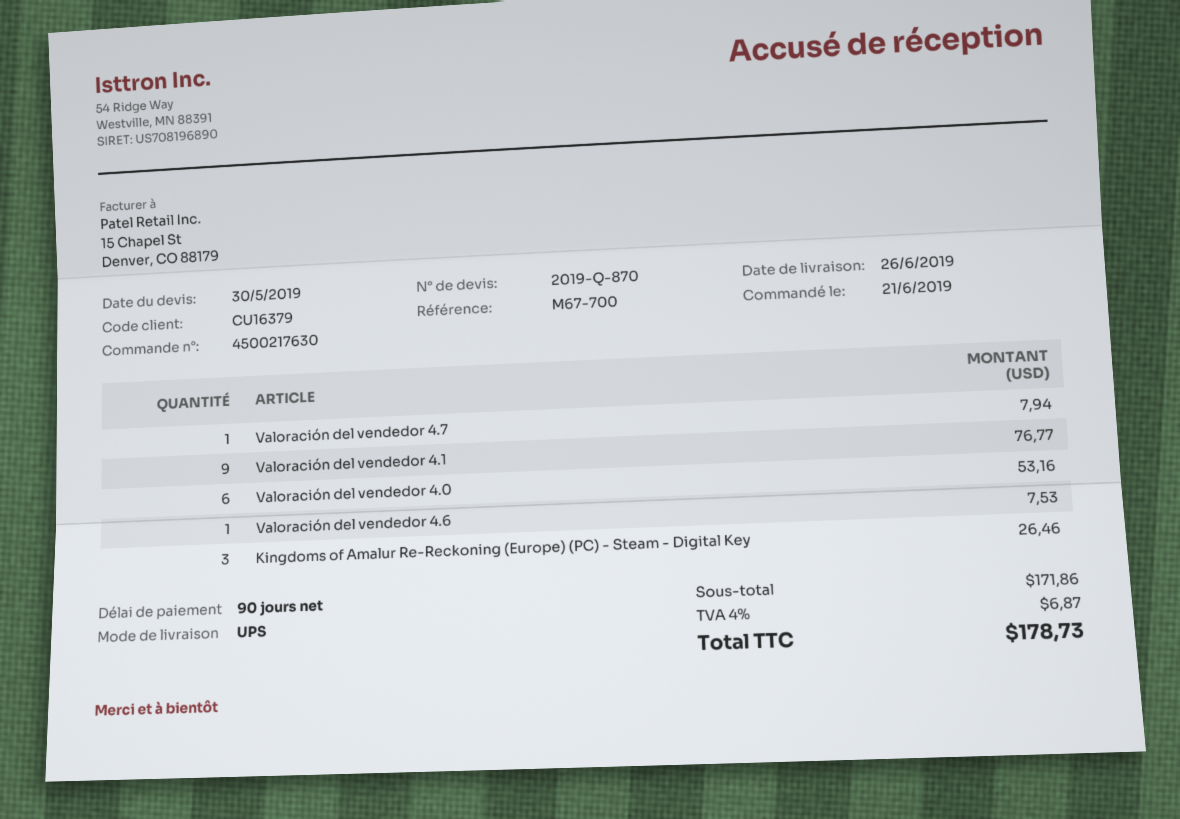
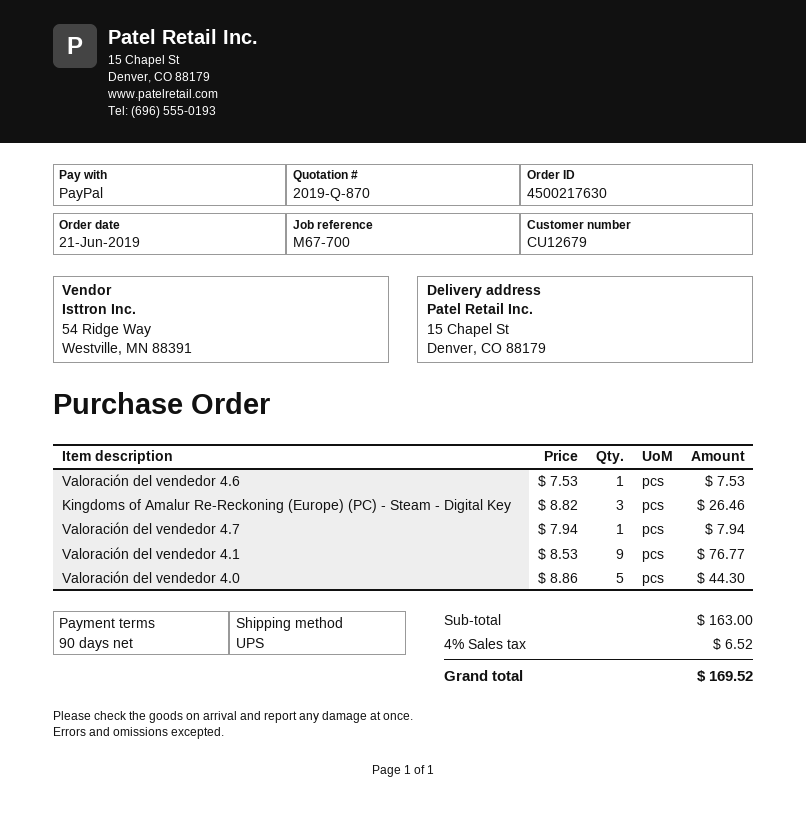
customer number: CU16379 -> CU12679
Valoración del vendedor 4.0: 6 for 53.16 -> 5 for 44.30
subtotal: 171.86 -> 163.00
tax: 4% = 6.87 -> 4% = 6.52
total: 178.73 -> 169.52

